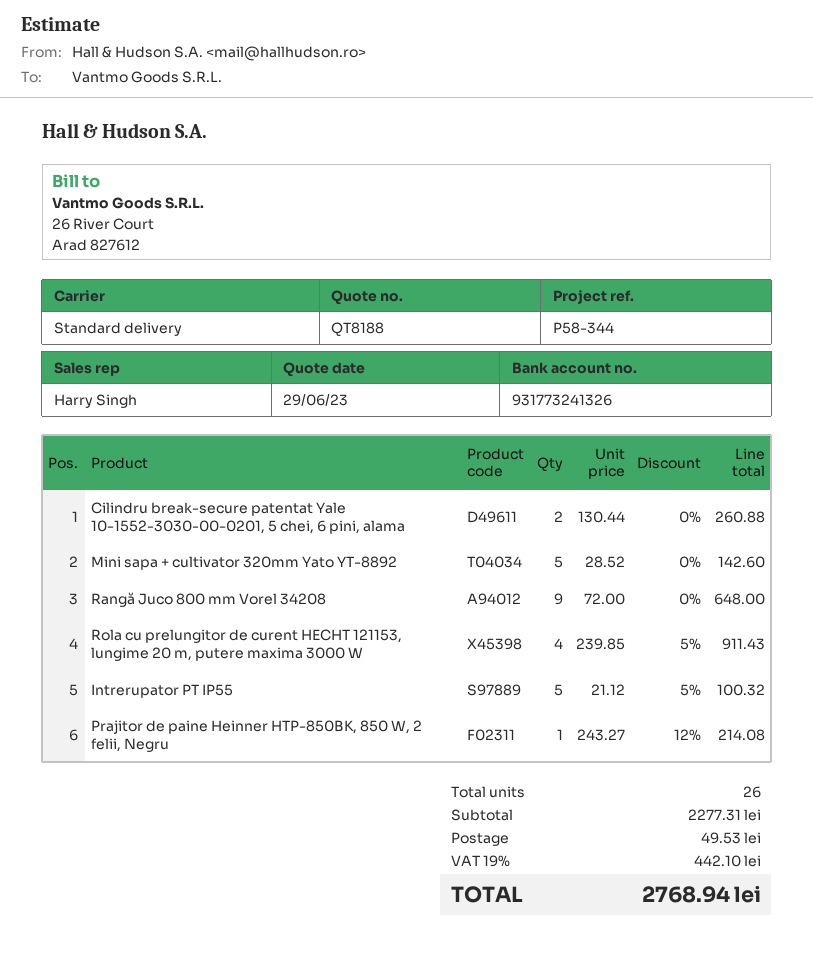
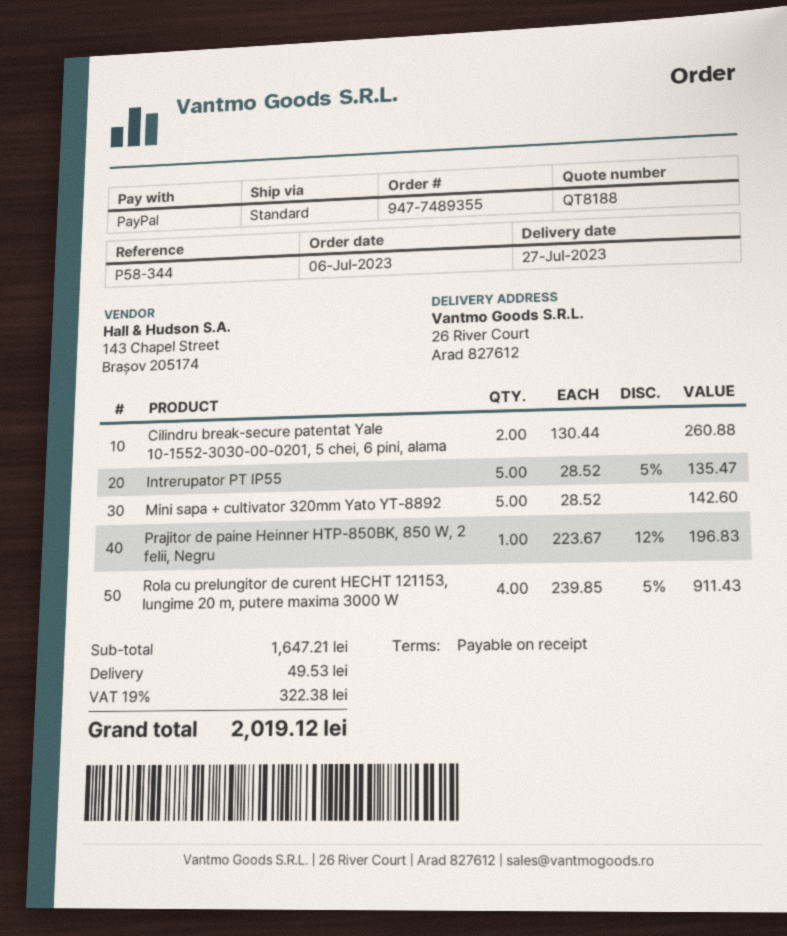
Rangă Juco 800 mm Vorel 34208: 9 x 72.00 = 648.00 -> none
Intrerupator PT IP55: 5 x 21.12 - 5% = 100.32 -> 5 x 28.52 - 5% = 135.47
Prajitor de paine Heinner HTP-850BK, 850 W, 2 felii, Negru: 1 x 243.27 - 12% = 214.08 -> 1 x 223.67 - 12% = 196.83
subtotal: 2277.31 -> 1647.21
tax: 19% = 442.10 -> 19% = 322.38
total: 2768.94 -> 2019.12

